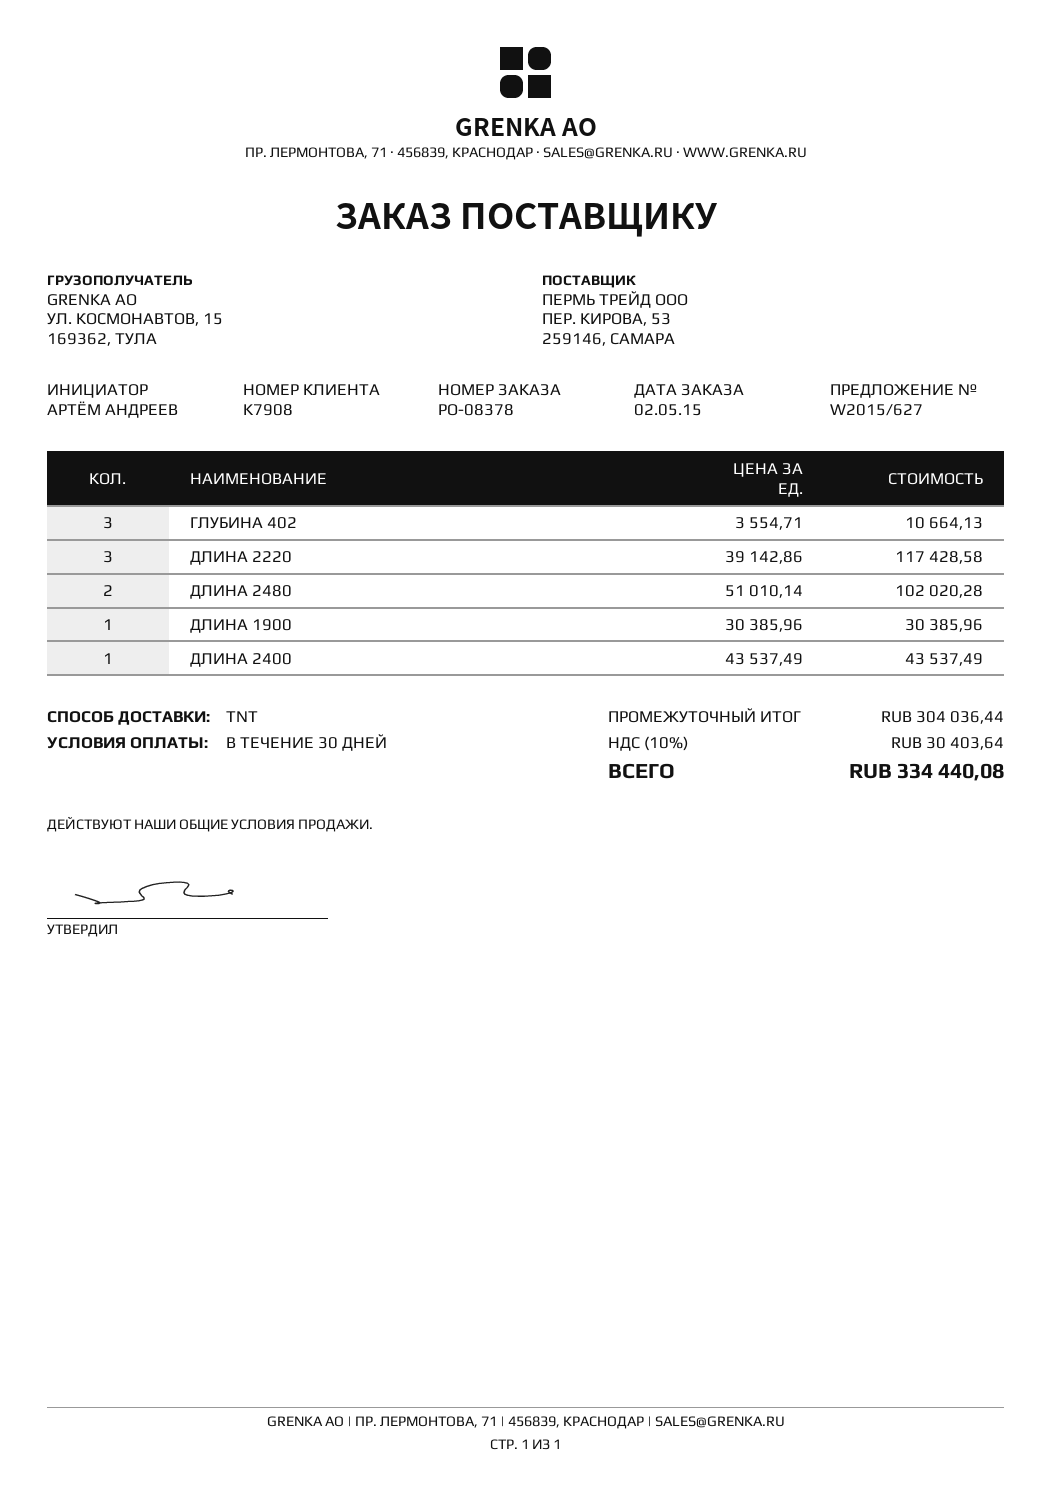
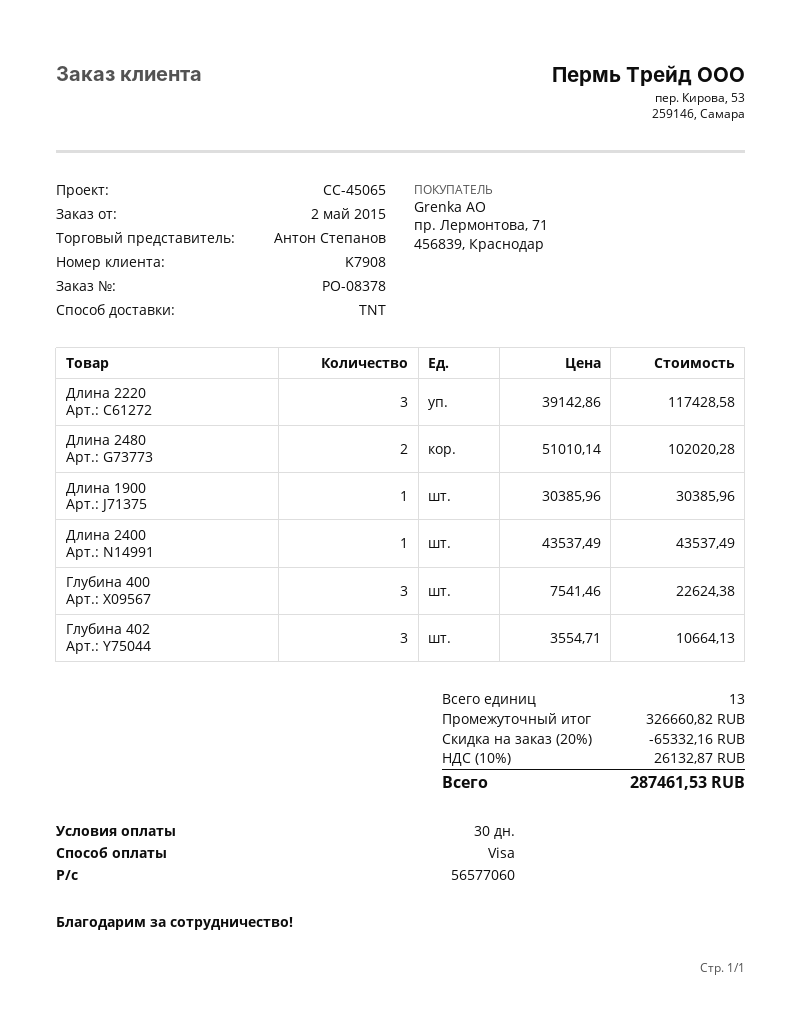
Глубина 400: none -> 3 x 7541.46 = 22624.38
subtotal: 304036.44 -> 326660.82
discount: none -> 20% = 65332.16
tax: 10% = 30403.64 -> 10% = 26132.87
total: 334440.08 -> 287461.53

